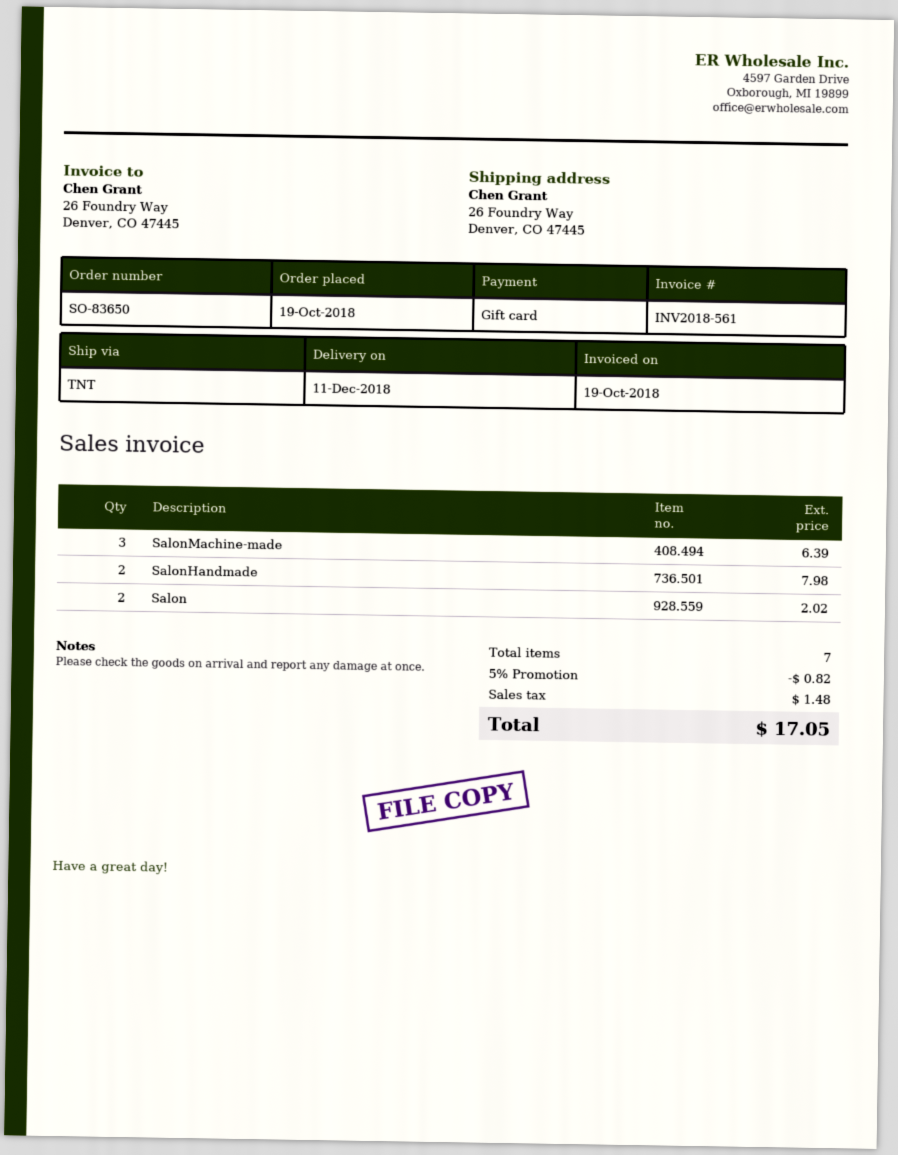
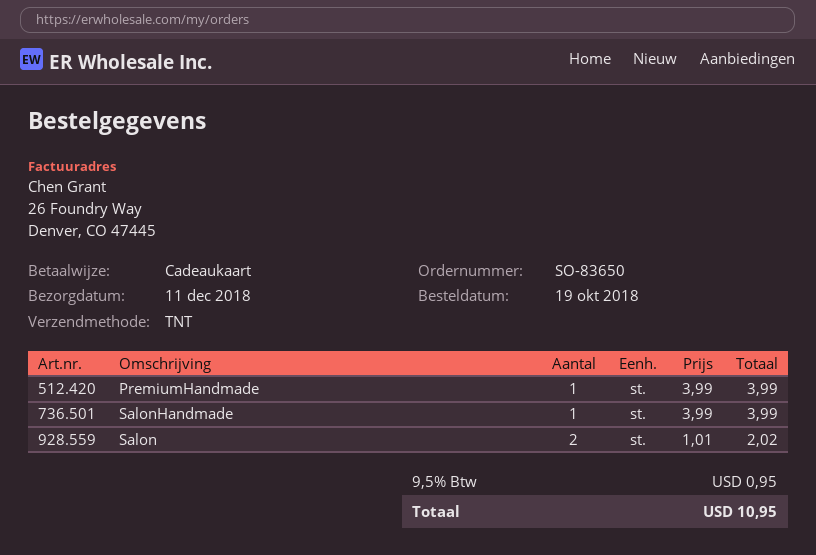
SalonMachine-made: 3 for 6.39 -> none
SalonHandmade: 2 for 7.98 -> 1 for 3.99
PremiumHandmade: none -> 1 for 3.99
discount: 5% = 0.82 -> none
tax: 1.48 -> 0.95
total: 17.05 -> 10.95

